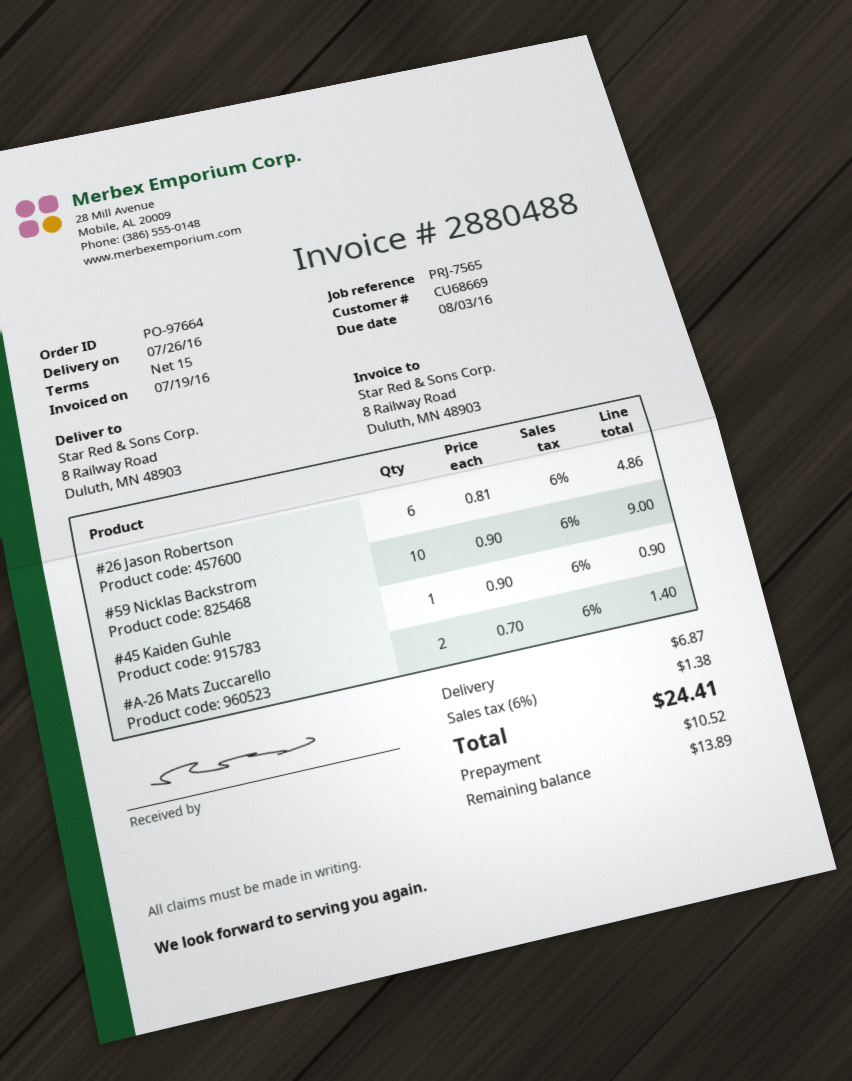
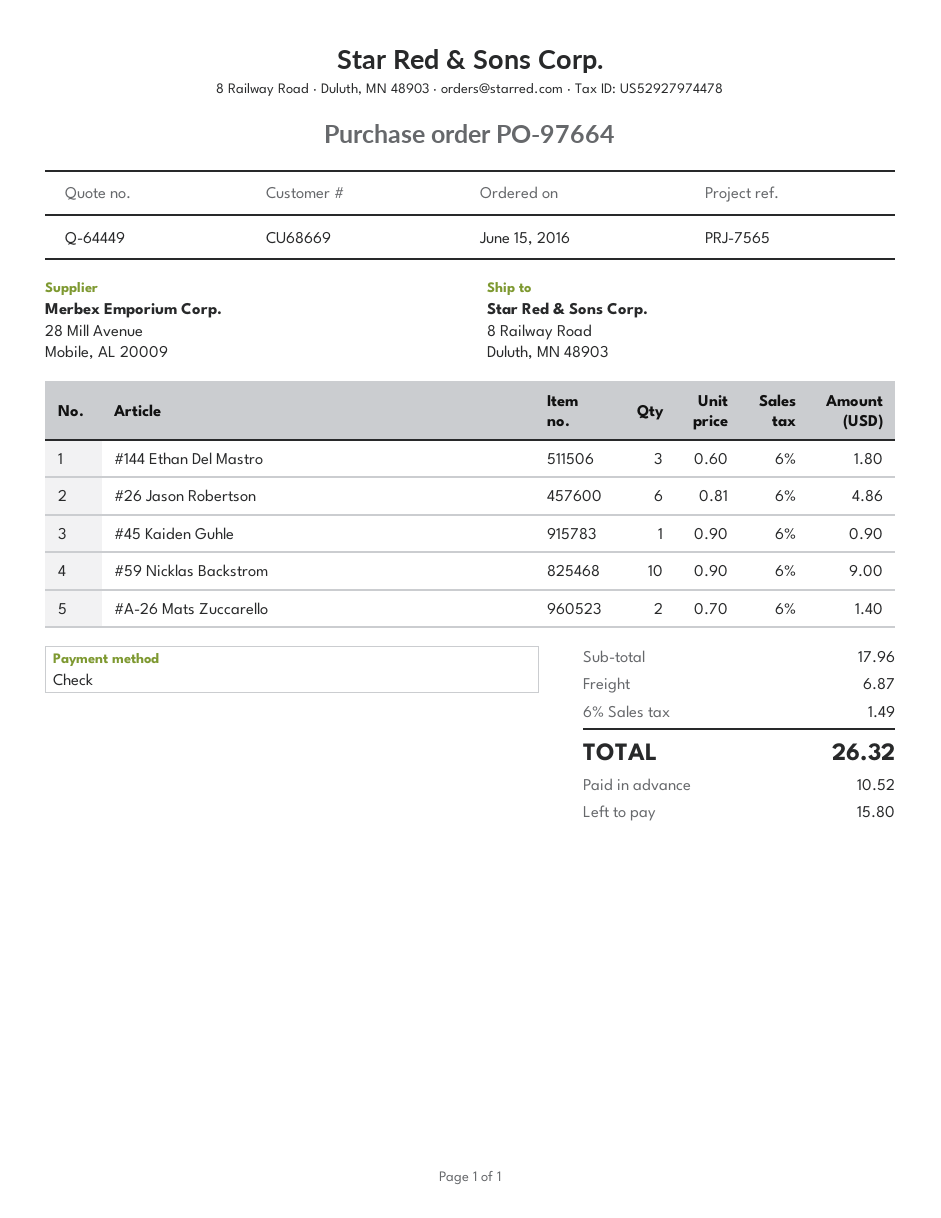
#144 Ethan Del Mastro: none -> 3 x 0.60 = 1.80
tax: 6% = 1.38 -> 6% = 1.49
total: 24.41 -> 26.32
balance: 13.89 -> 15.80

